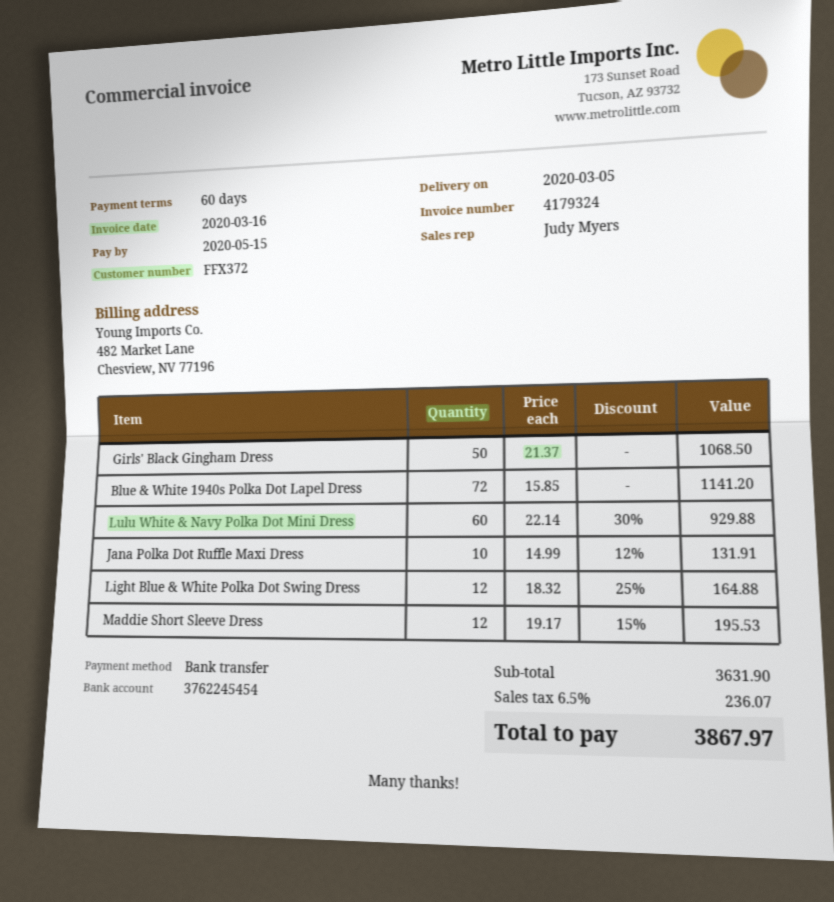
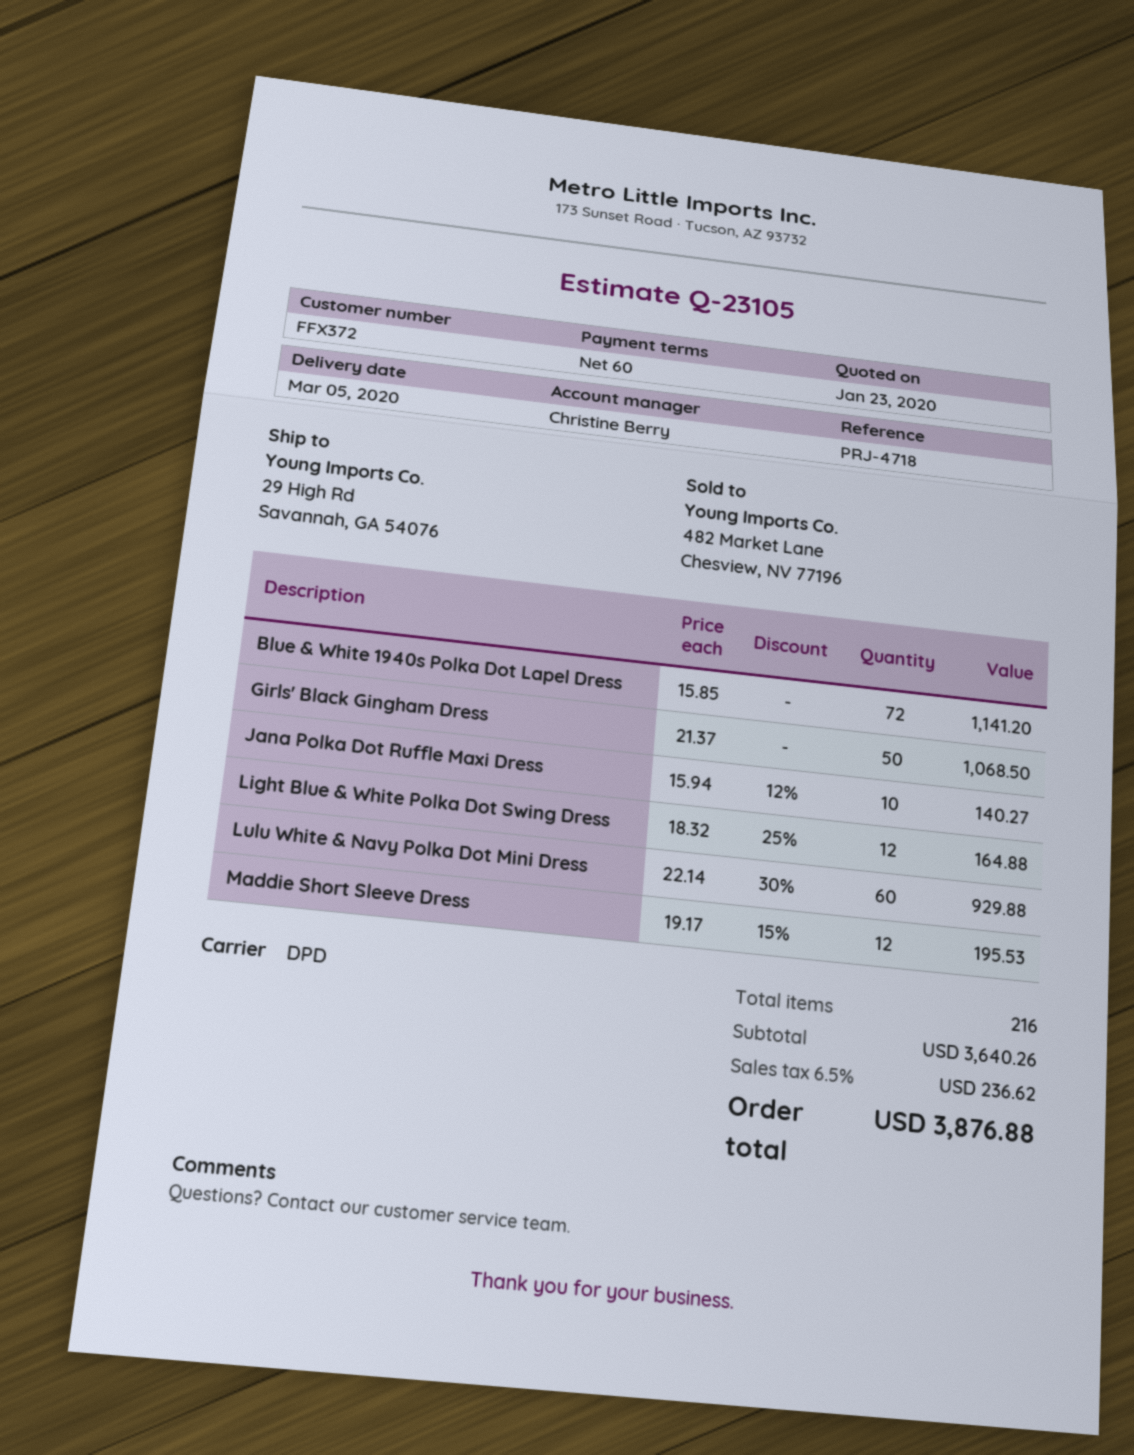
sales rep: Judy Myers -> Christine Berry
Jana Polka Dot Ruffle Maxi Dress: 10 x 14.99 - 12% = 131.91 -> 10 x 15.94 - 12% = 140.27
subtotal: 3631.90 -> 3640.26
tax: 6.5% = 236.07 -> 6.5% = 236.62
total: 3867.97 -> 3876.88

